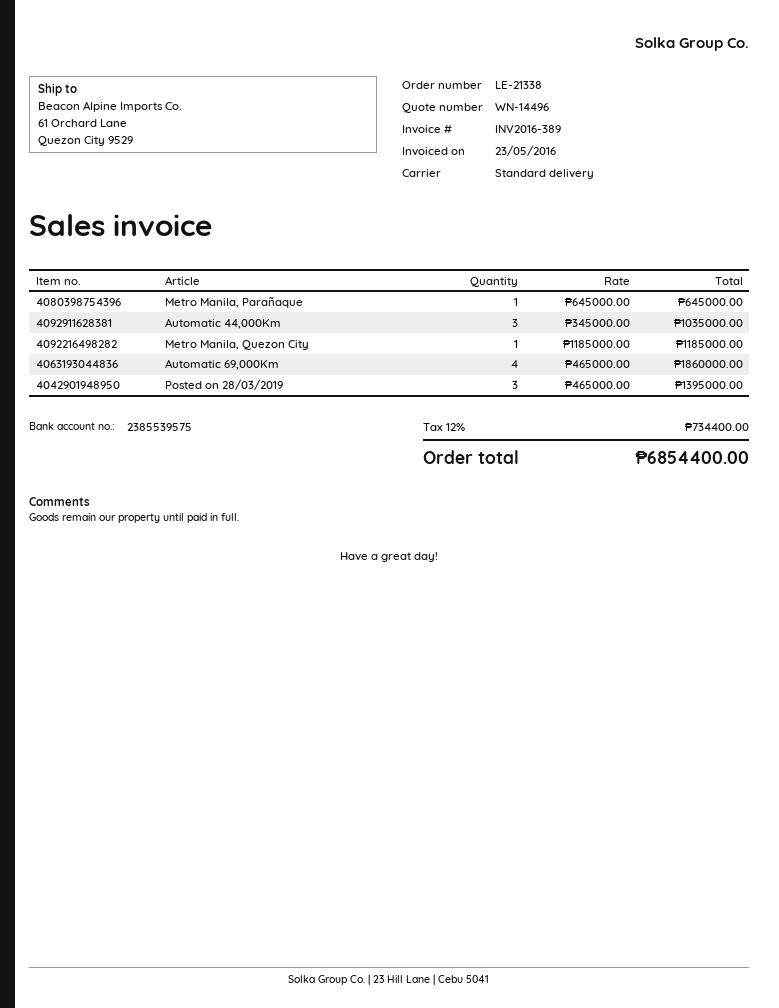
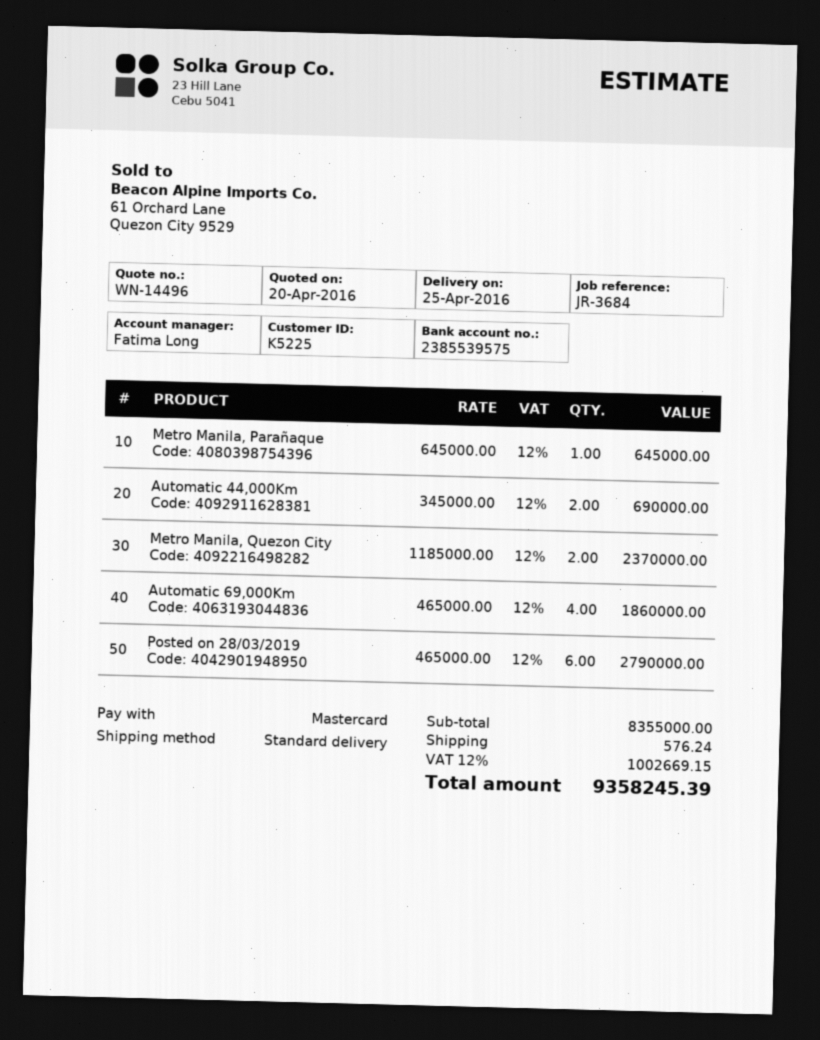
Automatic 44,000Km: 3 x 345000.00 = 1035000.00 -> 2 x 345000.00 = 690000.00
Metro Manila, Quezon City: 1 x 1185000.00 = 1185000.00 -> 2 x 1185000.00 = 2370000.00
Posted on 28/03/2019: 3 x 465000.00 = 1395000.00 -> 6 x 465000.00 = 2790000.00
shipping: none -> 576.24
tax: 12% = 734400.00 -> 12% = 1002669.15
total: 6854400.00 -> 9358245.39

